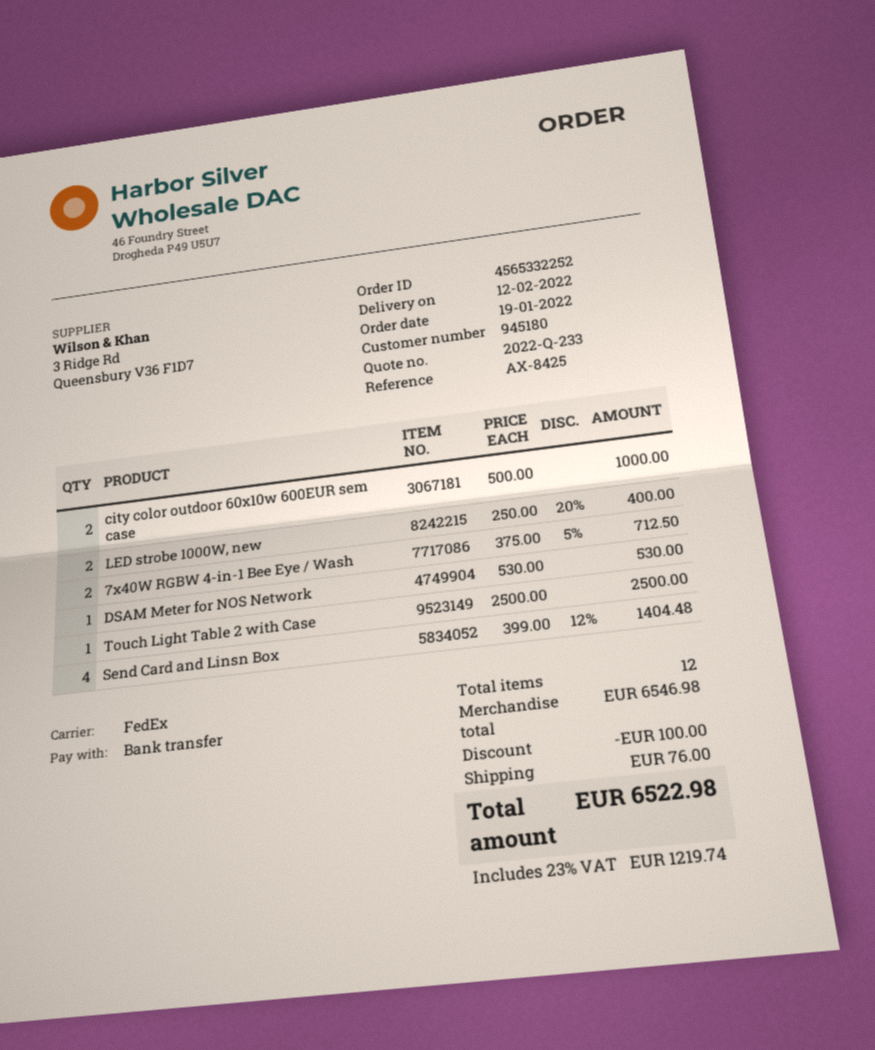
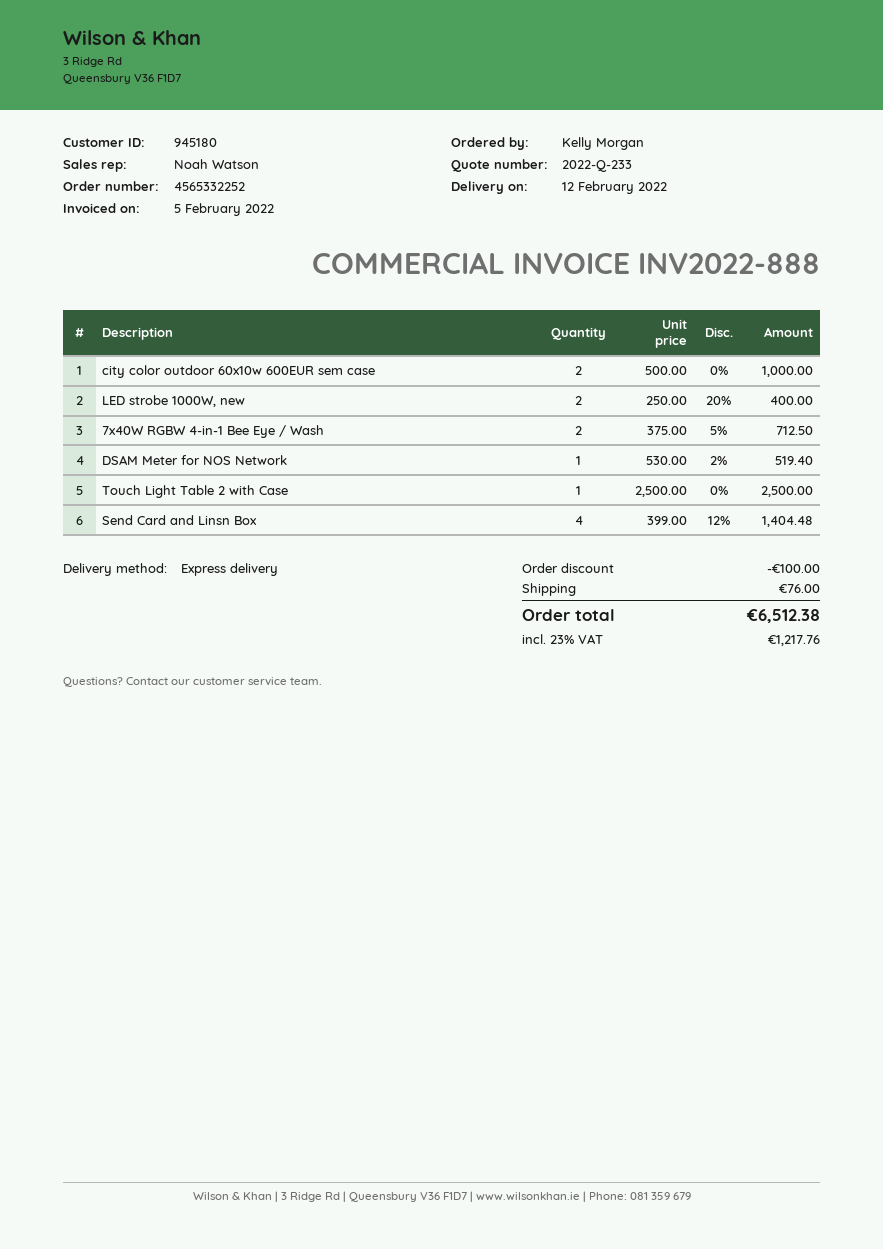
shipping method: FedEx -> express
DSAM Meter for NOS Network: 1 x 530.00 = 530.00 -> 1 x 530.00 - 2% = 519.40
tax: 23% = 1219.74 -> 23% = 1217.76
total: 6522.98 -> 6512.38

